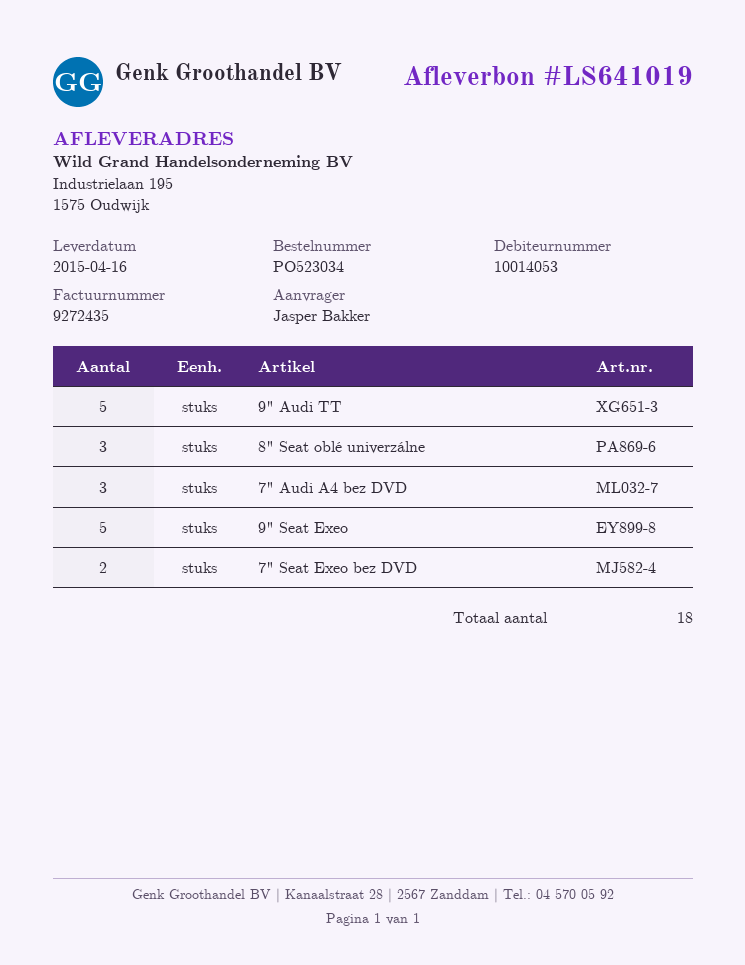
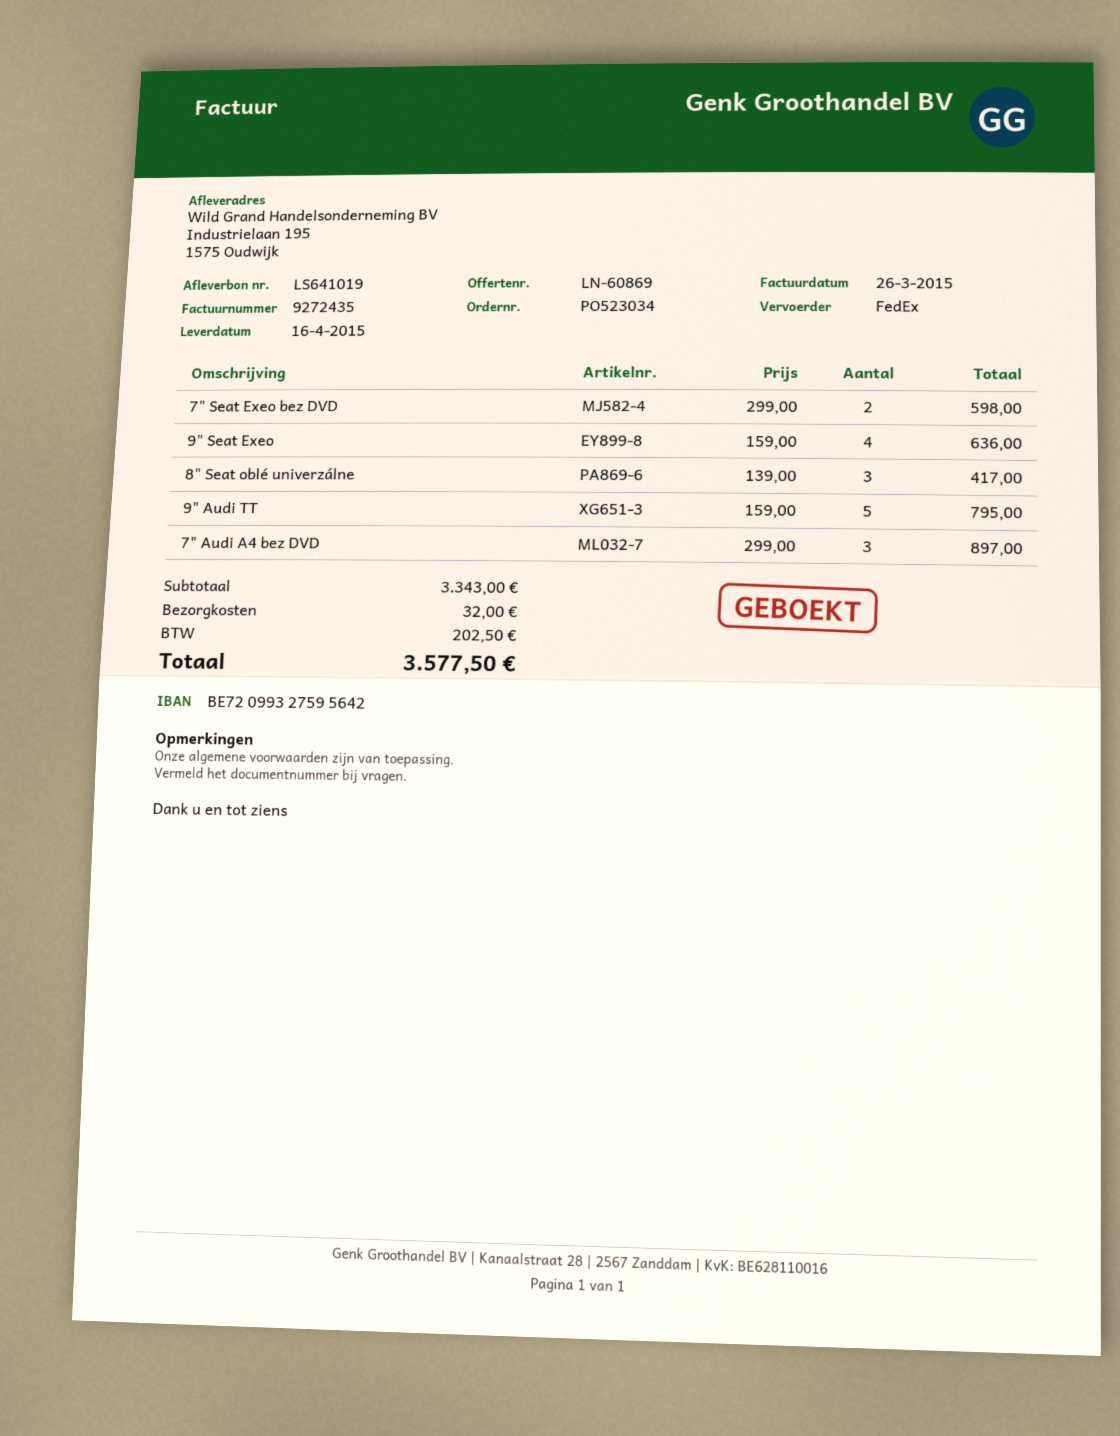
9" Seat Exeo: 5 -> 4

